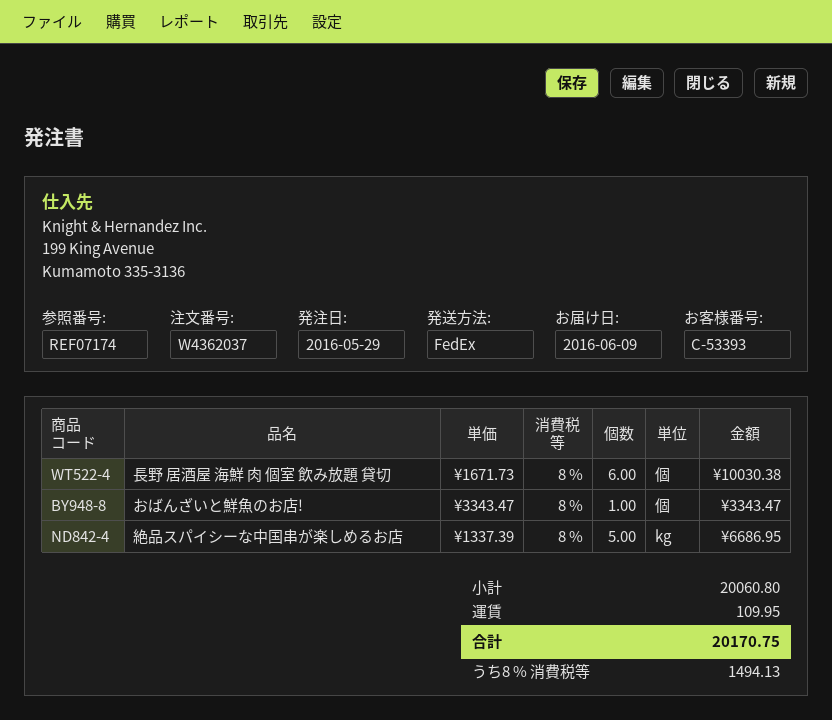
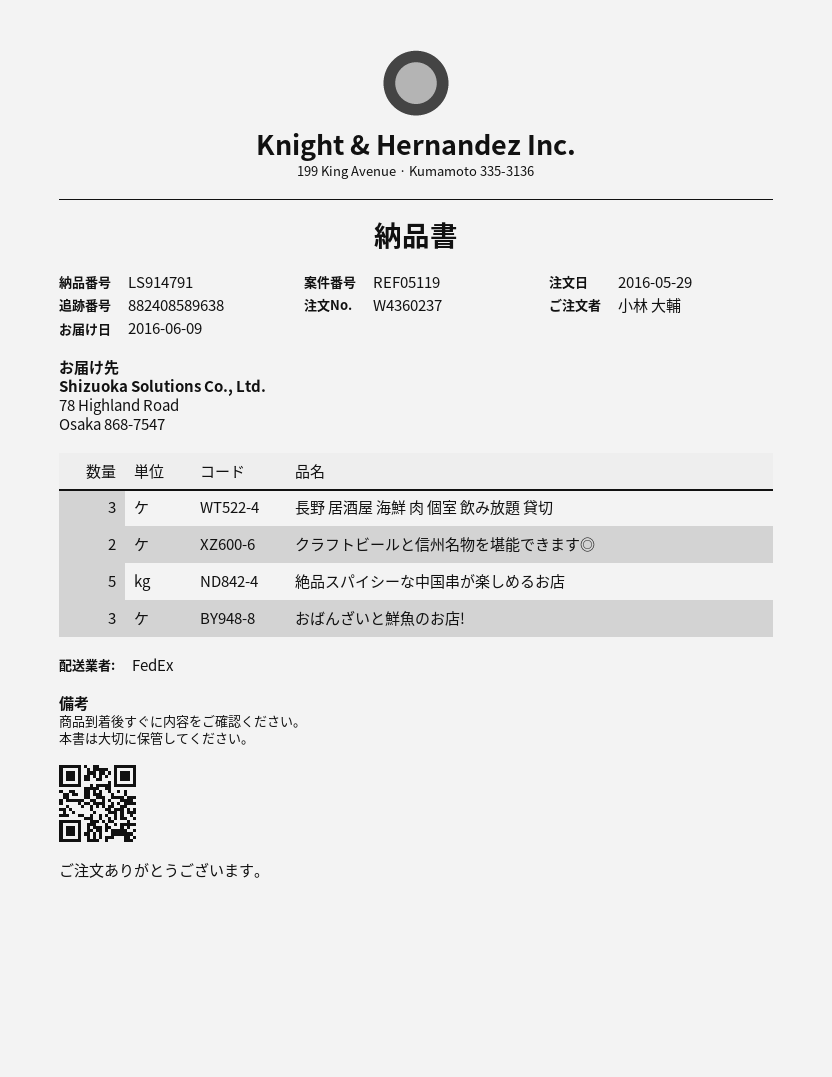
order number: W4362037 -> W4360237
reference: REF07174 -> REF05119
長野 居酒屋 海鮮 肉 個室 飲み放題 貸切: 6 -> 3
おばんざいと鮮魚のお店!: 1 -> 3
クラフトビールと信州名物を堪能できます◎: none -> 2

